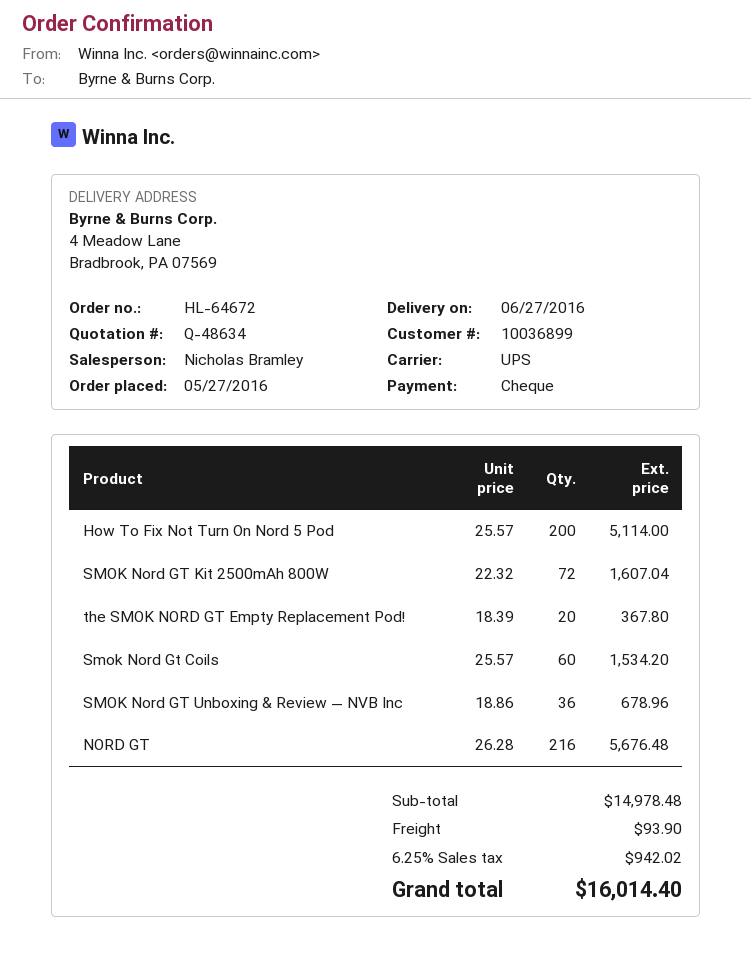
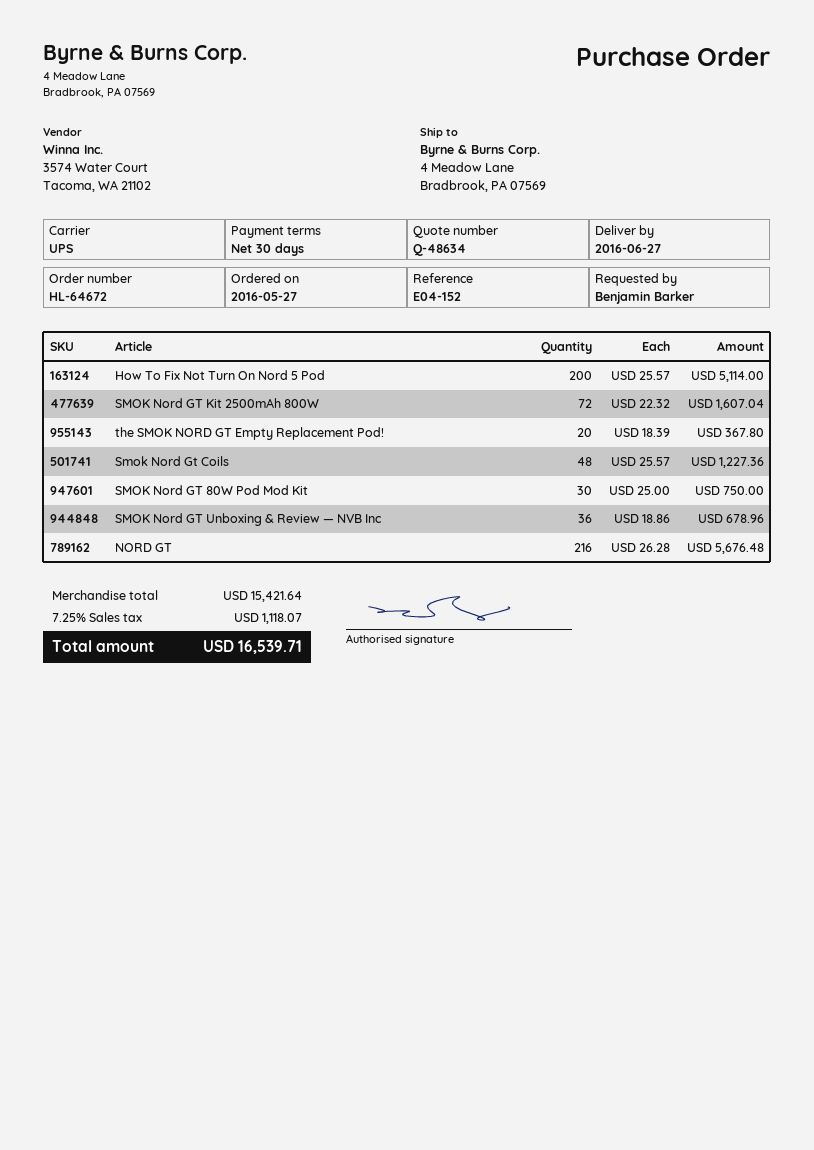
Smok Nord Gt Coils: 60 x 25.57 = 1534.20 -> 48 x 25.57 = 1227.36
SMOK Nord GT 80W Pod Mod Kit: none -> 30 x 25.00 = 750.00
subtotal: 14978.48 -> 15421.64
shipping: 93.90 -> none
tax: 6.25% = 942.02 -> 7.25% = 1118.07
total: 16014.40 -> 16539.71

